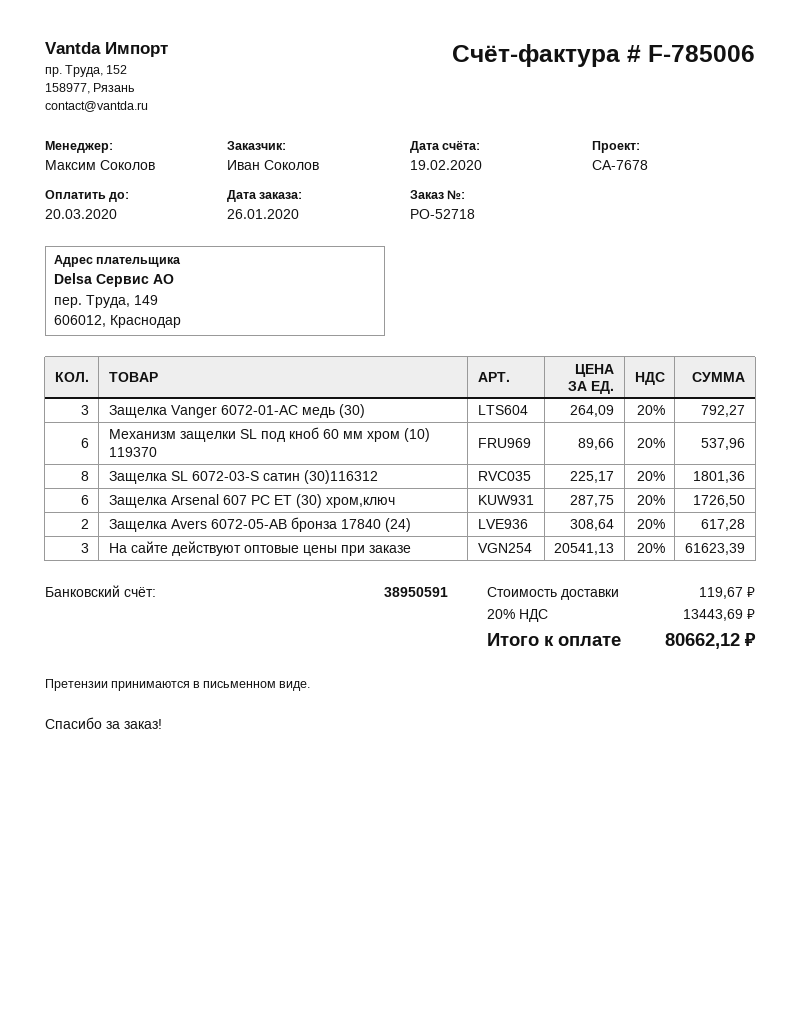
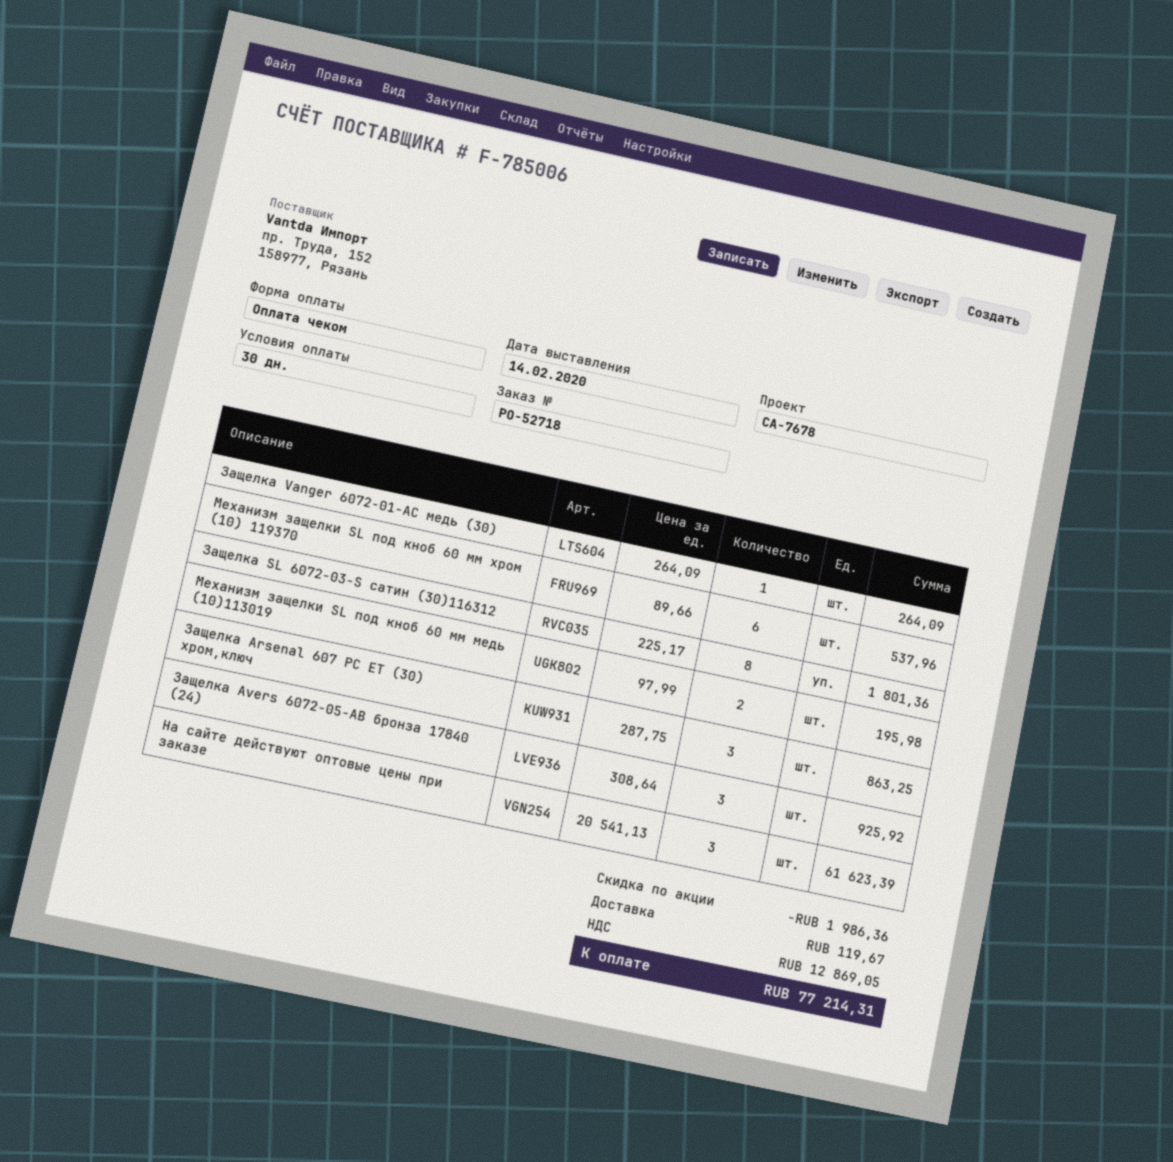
invoice date: 2020-02-19 -> 2020-02-14
Защелка Vanger 6072-01-АС медь (30): 3 x 264.09 = 792.27 -> 1 x 264.09 = 264.09
Защелка Arsenal 607 PC ET (30) хром,ключ: 6 x 287.75 = 1726.50 -> 3 x 287.75 = 863.25
Защелка Avers 6072-05-AB бронза 17840 (24): 2 x 308.64 = 617.28 -> 3 x 308.64 = 925.92
Механизм защелки SL под кноб 60 мм медь (10)113019: none -> 2 x 97.99 = 195.98
discount: none -> 1986.36
tax: 13443.69 -> 12869.05
total: 80662.12 -> 77214.31

